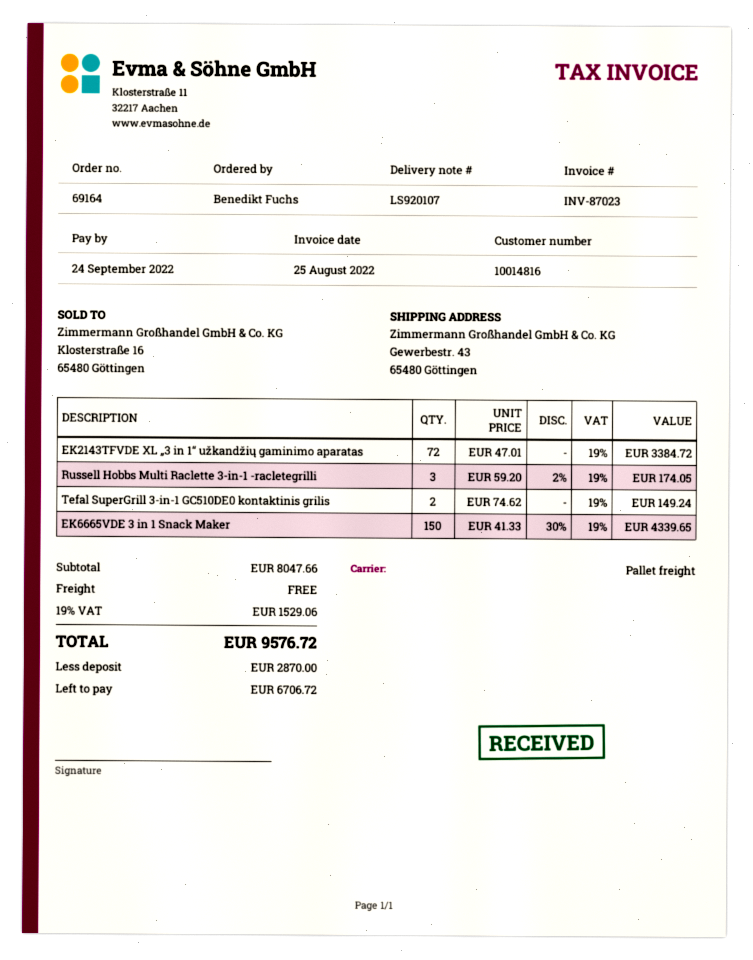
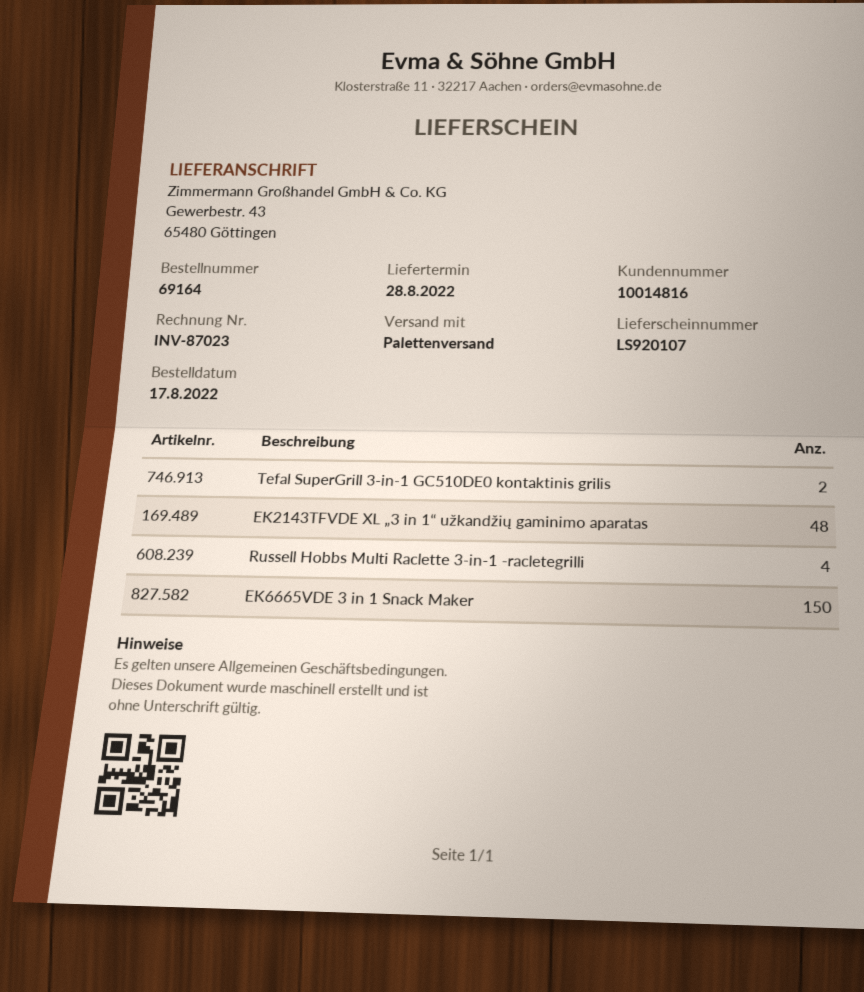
EK2143TFVDE XL „3 in 1“ užkandžių gaminimo aparatas: 72 -> 48
Russell Hobbs Multi Raclette 3-in-1 -racletegrilli: 3 -> 4

